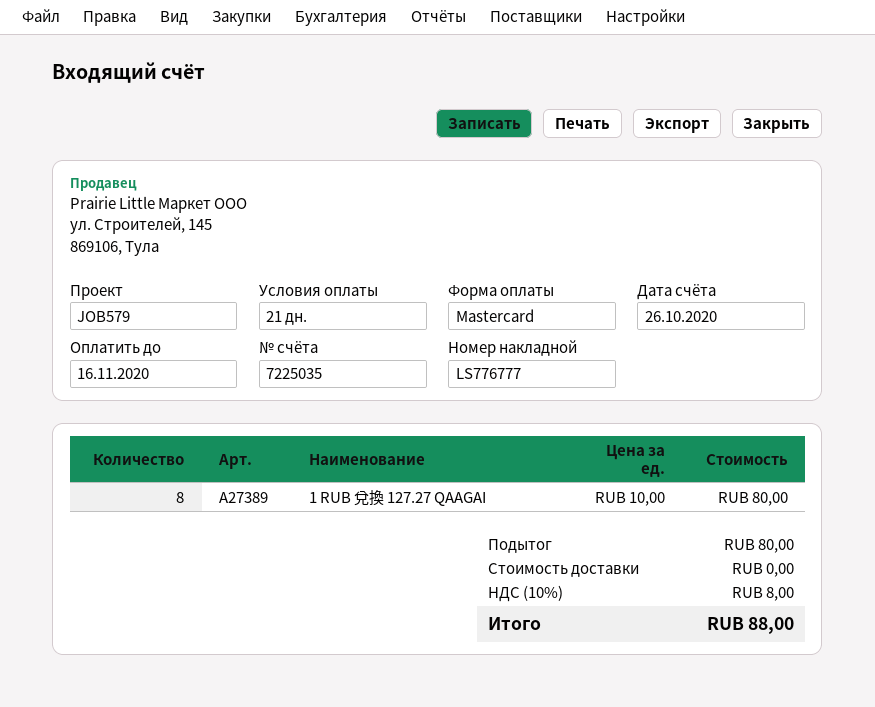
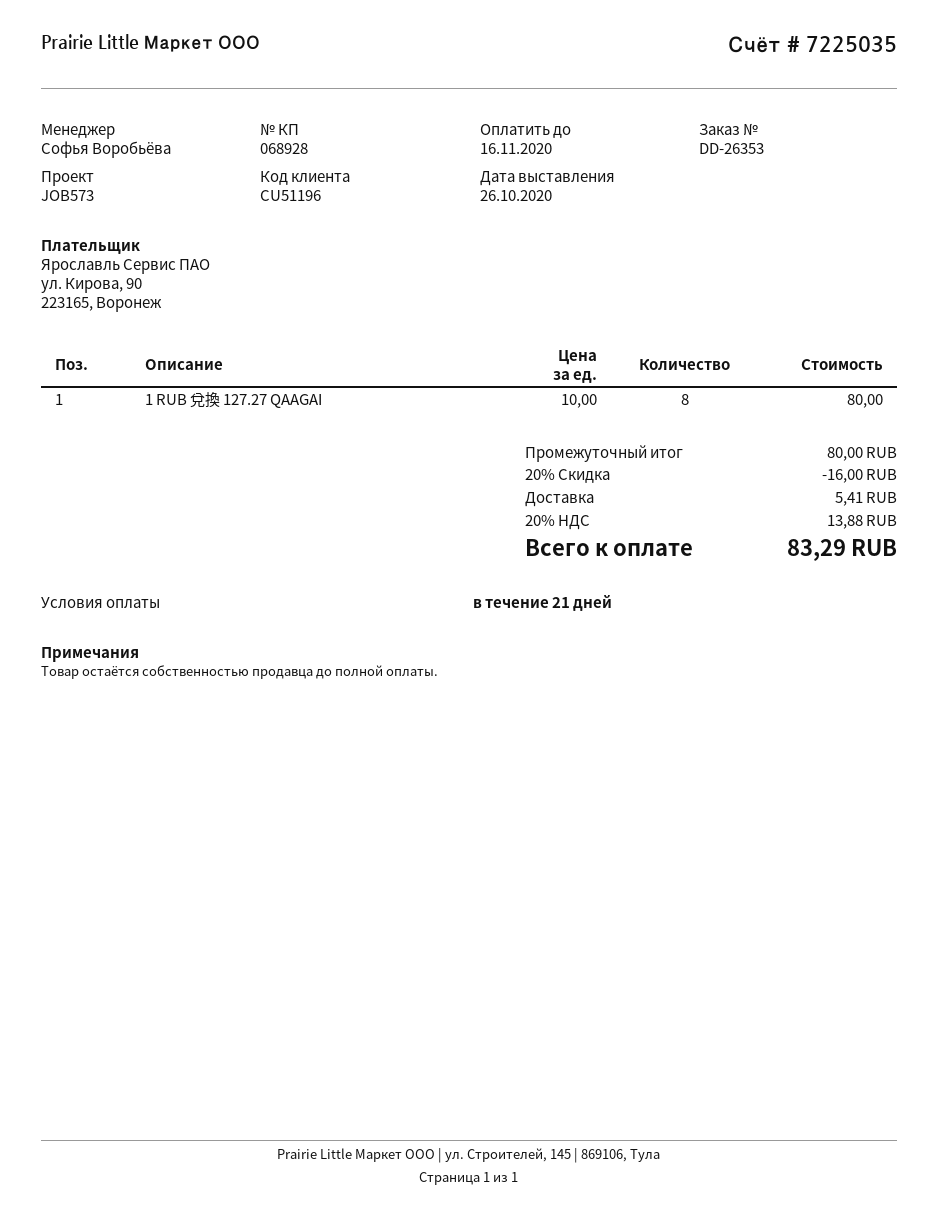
reference: JOB579 -> JOB573
discount: none -> 20% = 16.00
shipping: 0.00 -> 5.41
tax: 10% = 8.00 -> 20% = 13.88
total: 88.00 -> 83.29

